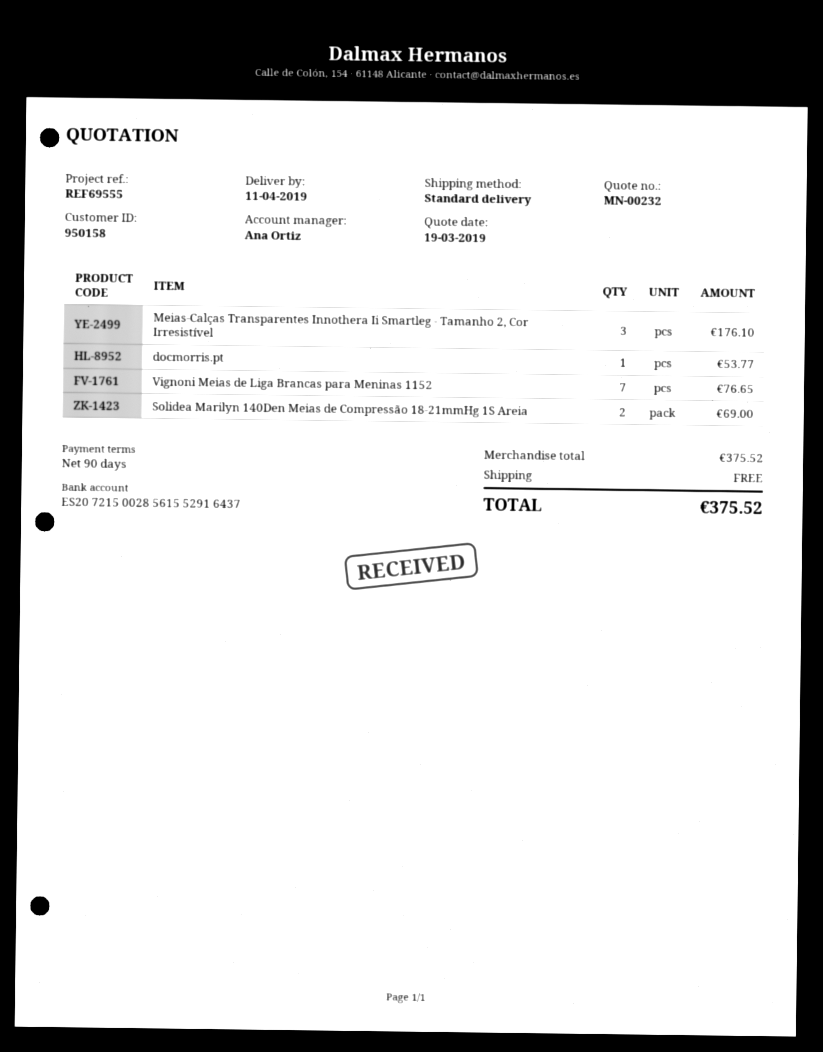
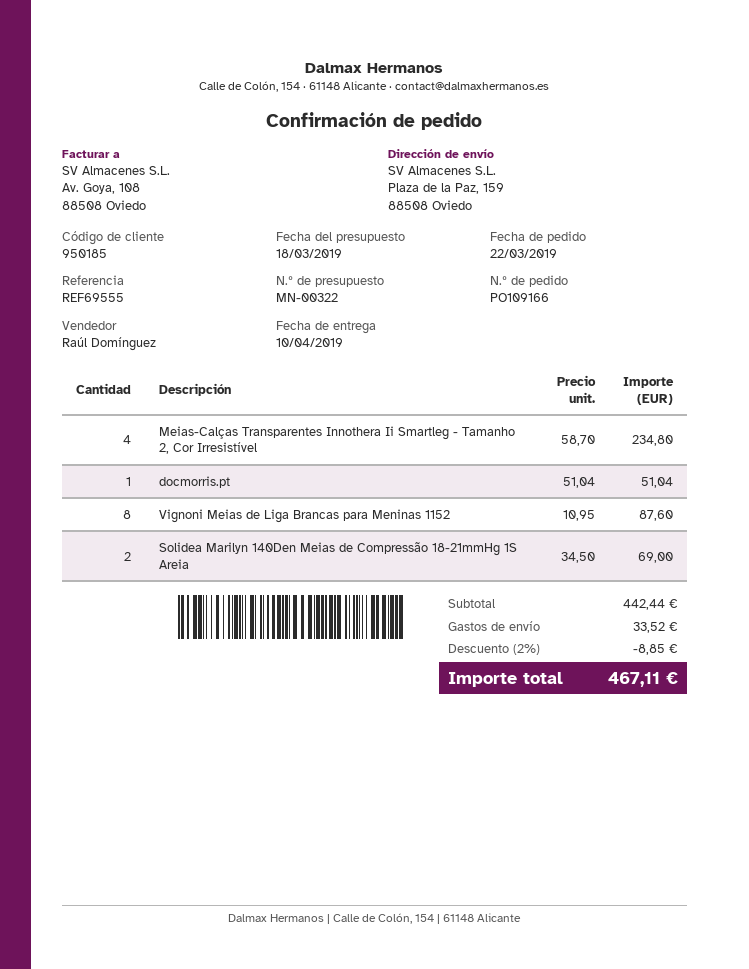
quote number: MN-00232 -> MN-00322
quote date: 2019-03-19 -> 2019-03-18
delivery date: 2019-04-11 -> 2019-04-10
customer number: 950158 -> 950185
sales rep: Ana Ortiz -> Raúl Domínguez
Meias-Calças Transparentes Innothera Ii Smartleg - Tamanho 2, Cor Irresistível: 3 for 176.10 -> 4 for 234.80
docmorris.pt: 1 for 53.77 -> 1 for 51.04
Vignoni Meias de Liga Brancas para Meninas 1152: 7 for 76.65 -> 8 for 87.60
subtotal: 375.52 -> 442.44
discount: none -> 2% = 8.85
shipping: 0.00 -> 33.52
total: 375.52 -> 467.11

